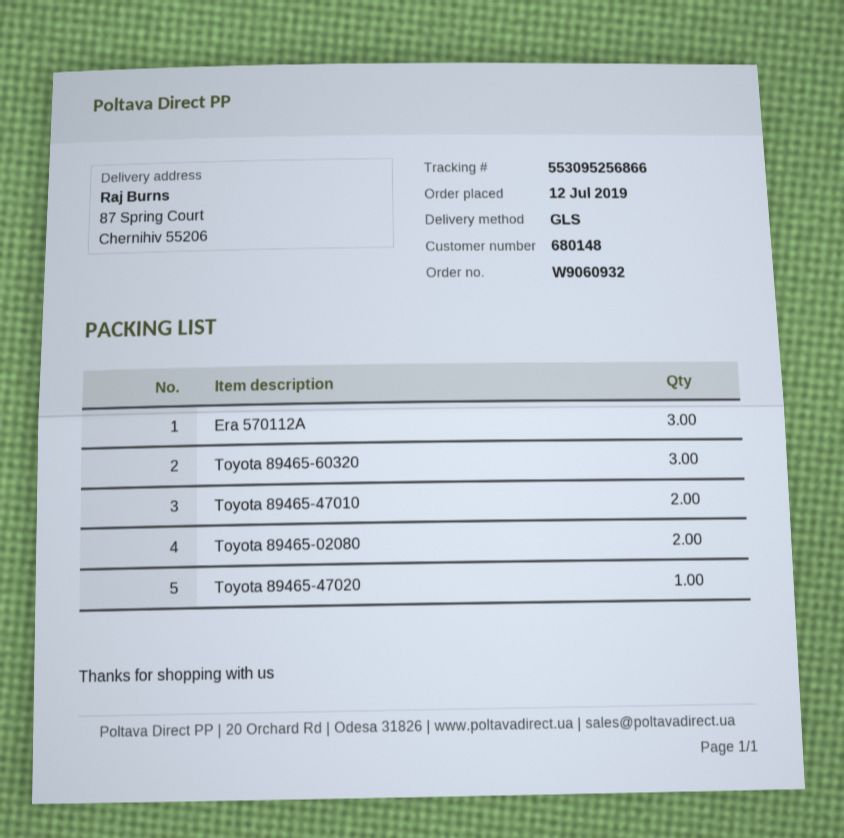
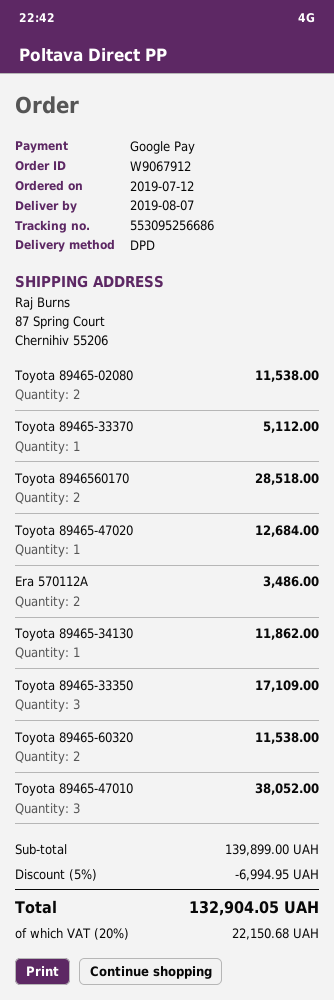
order number: W9060932 -> W9067912
shipping method: GLS -> DPD
tracking number: 553095256866 -> 553095256686
Era 570112A: 3 -> 2
Toyota 89465-60320: 3 -> 2
Toyota 89465-47010: 2 -> 3
Toyota 89465-33370: none -> 1
Toyota 8946560170: none -> 2
Toyota 89465-34130: none -> 1
Toyota 89465-33350: none -> 3

